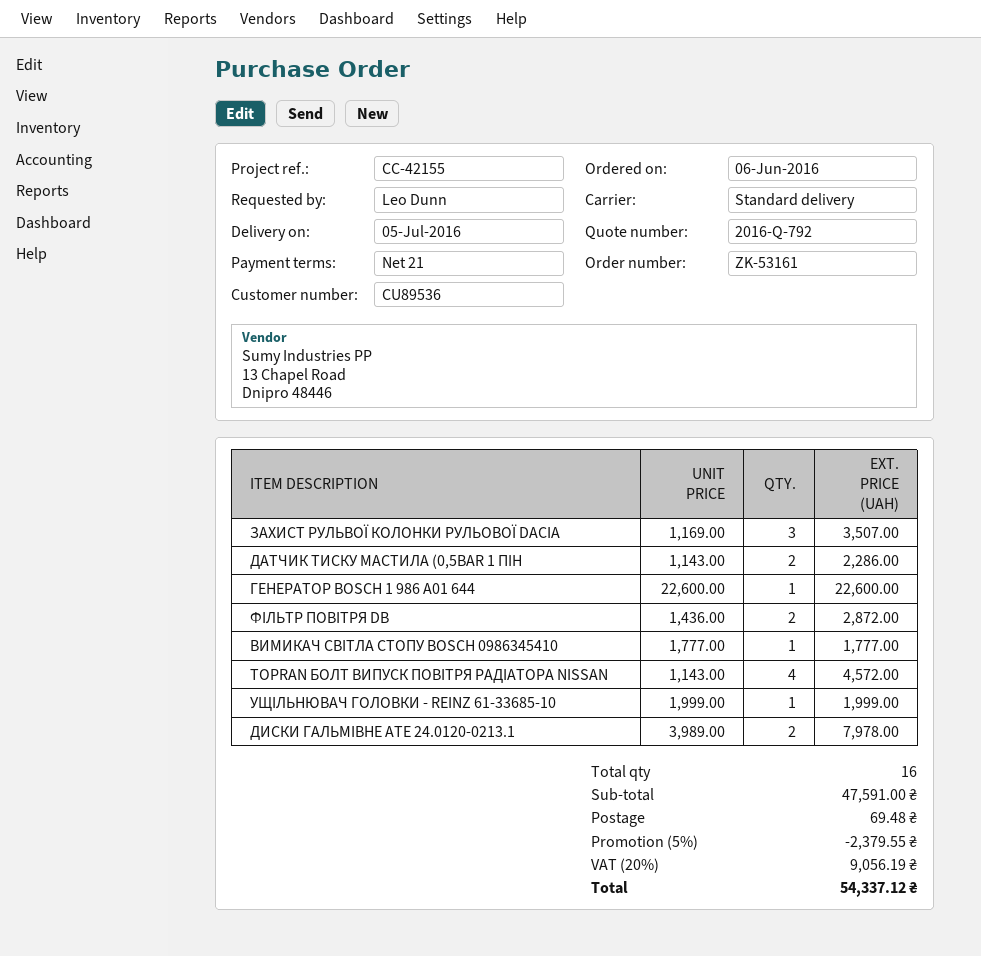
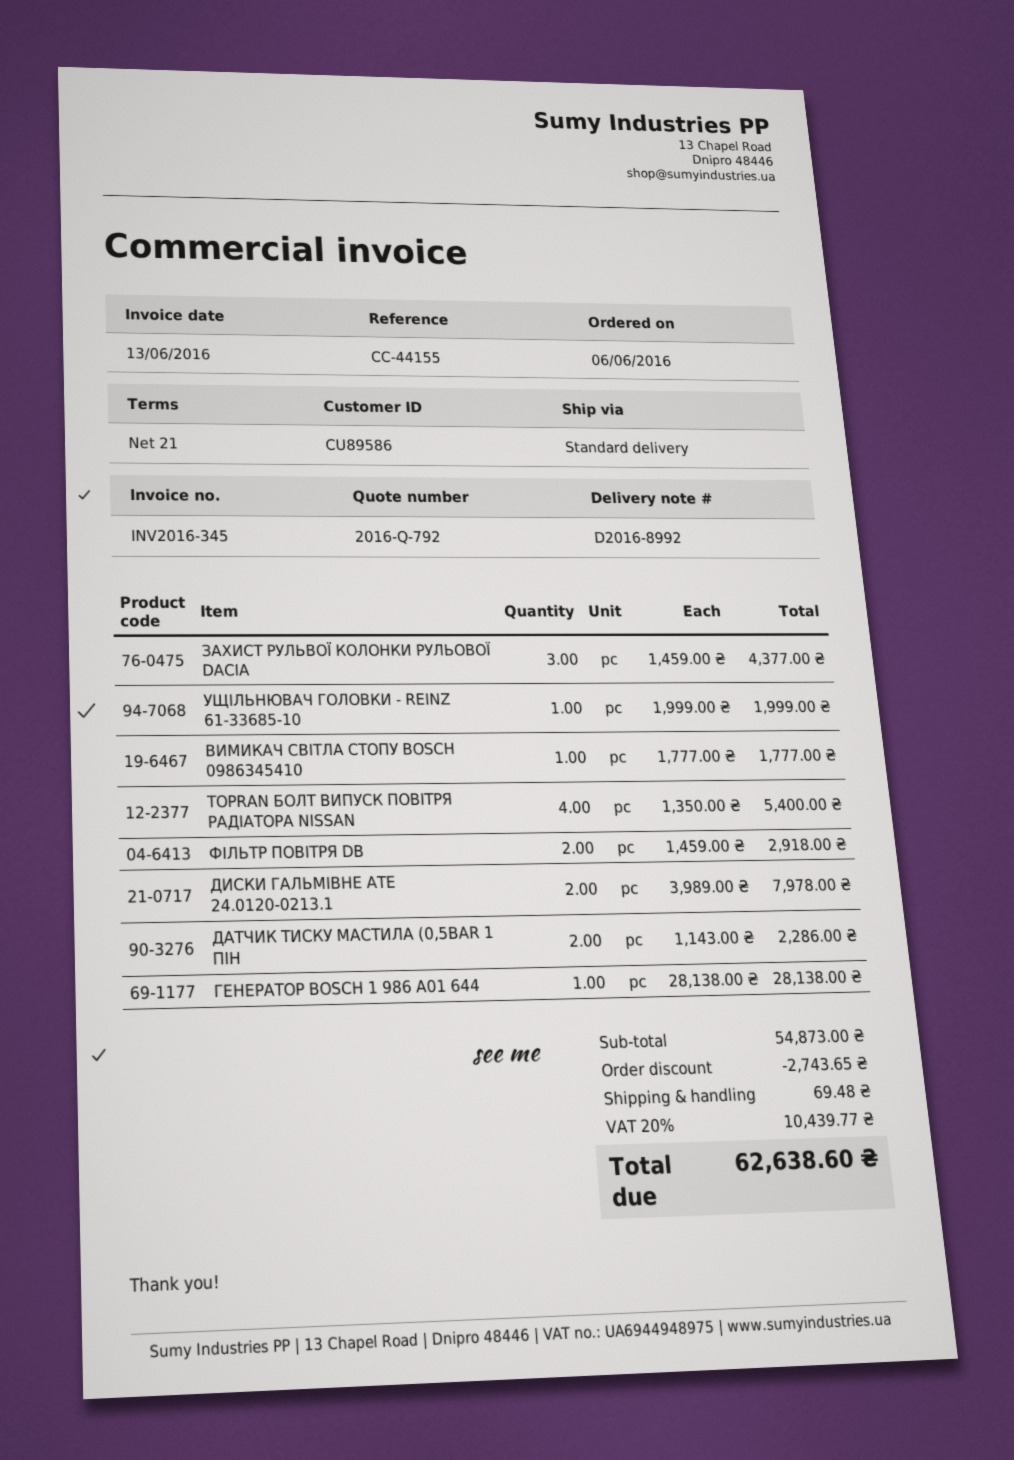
customer number: CU89536 -> CU89586
reference: CC-42155 -> CC-44155
ЗАХИСТ РУЛЬВОЇ КОЛОНКИ РУЛЬОВОЇ DACIA: 3 x 1169.00 = 3507.00 -> 3 x 1459.00 = 4377.00
ГЕНЕРАТОР BOSCH 1 986 A01 644: 1 x 22600.00 = 22600.00 -> 1 x 28138.00 = 28138.00
ФІЛЬТР ПОВІТРЯ DB: 2 x 1436.00 = 2872.00 -> 2 x 1459.00 = 2918.00
TOPRAN БОЛТ ВИПУСК ПОВІТРЯ РАДІАТОРА NISSAN: 4 x 1143.00 = 4572.00 -> 4 x 1350.00 = 5400.00
subtotal: 47591.00 -> 54873.00
discount: 2379.55 -> 2743.65
tax: 20% = 9056.19 -> 20% = 10439.77
total: 54337.12 -> 62638.60

